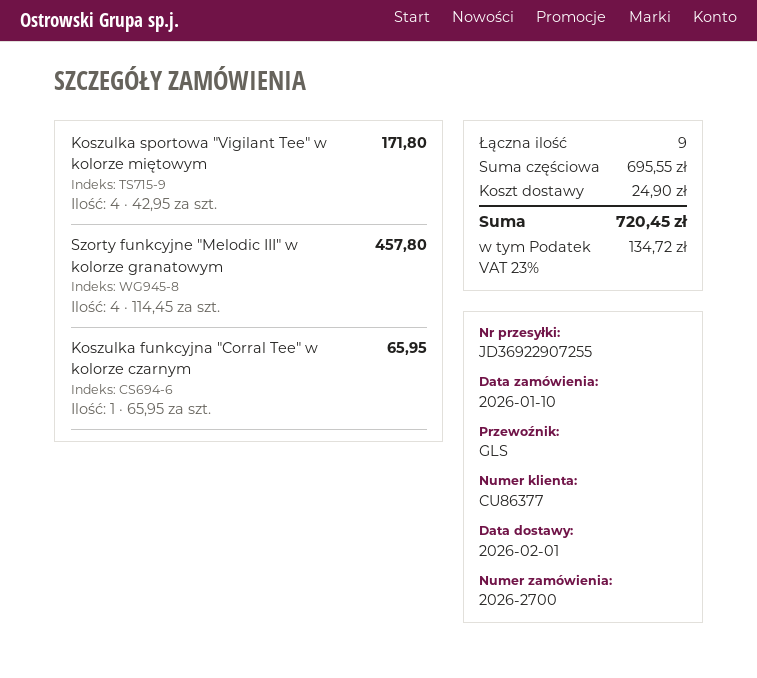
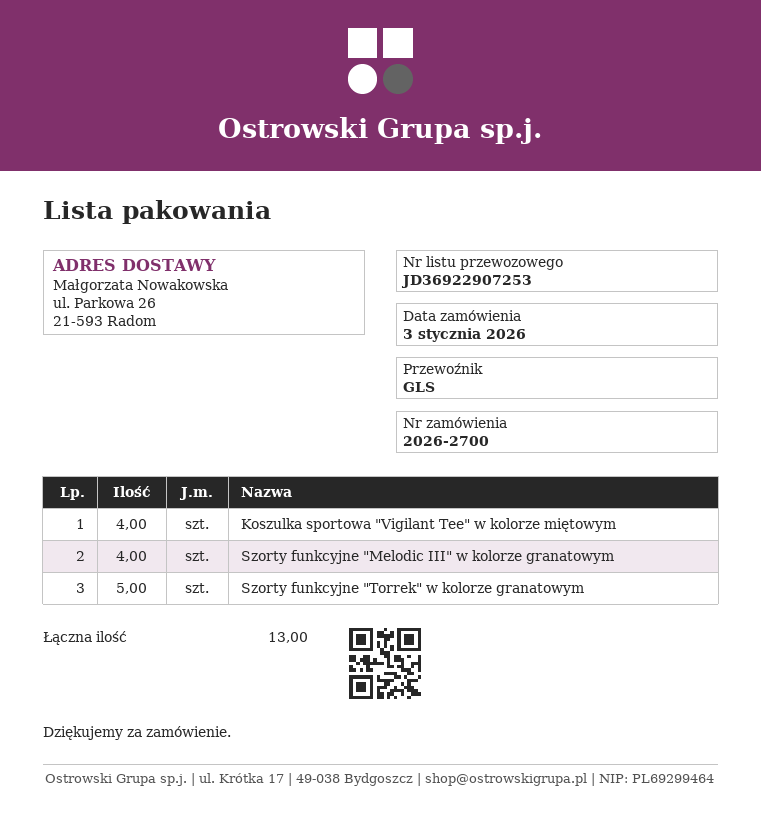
order date: 2026-01-10 -> 2026-01-03
tracking number: JD36922907255 -> JD36922907253
Koszulka funkcyjna "Corral Tee" w kolorze czarnym: 1 -> none
Szorty funkcyjne "Torrek" w kolorze granatowym: none -> 5
total quantity: 9 -> 13

